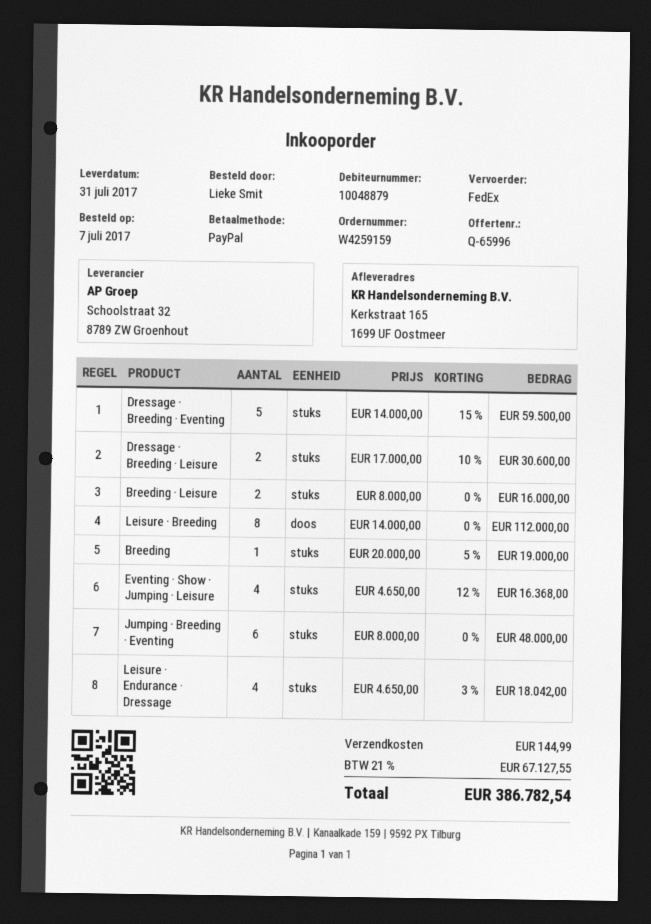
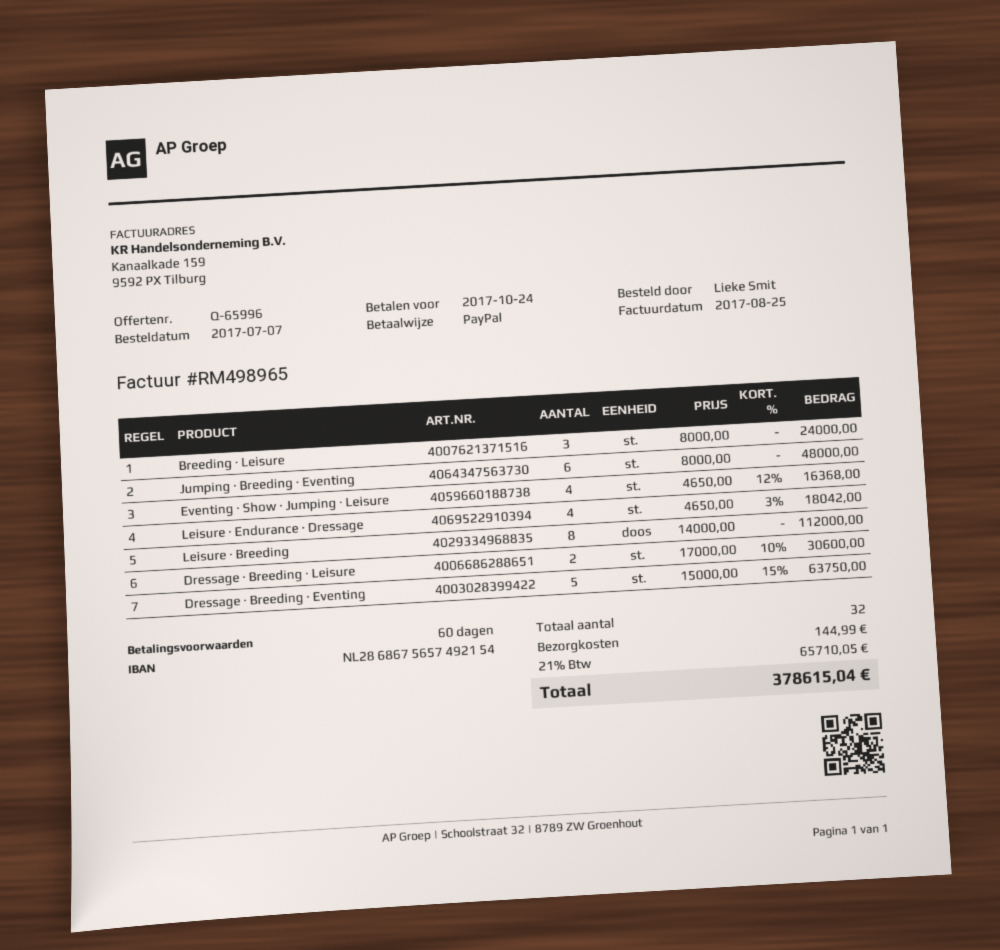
Dressage · Breeding · Eventing: 5 x 14000.00 - 15% = 59500.00 -> 5 x 15000.00 - 15% = 63750.00
Breeding · Leisure: 2 x 8000.00 = 16000.00 -> 3 x 8000.00 = 24000.00
Breeding: 1 x 20000.00 - 5% = 19000.00 -> none
tax: 21% = 67127.55 -> 21% = 65710.05
total: 386782.54 -> 378615.04

